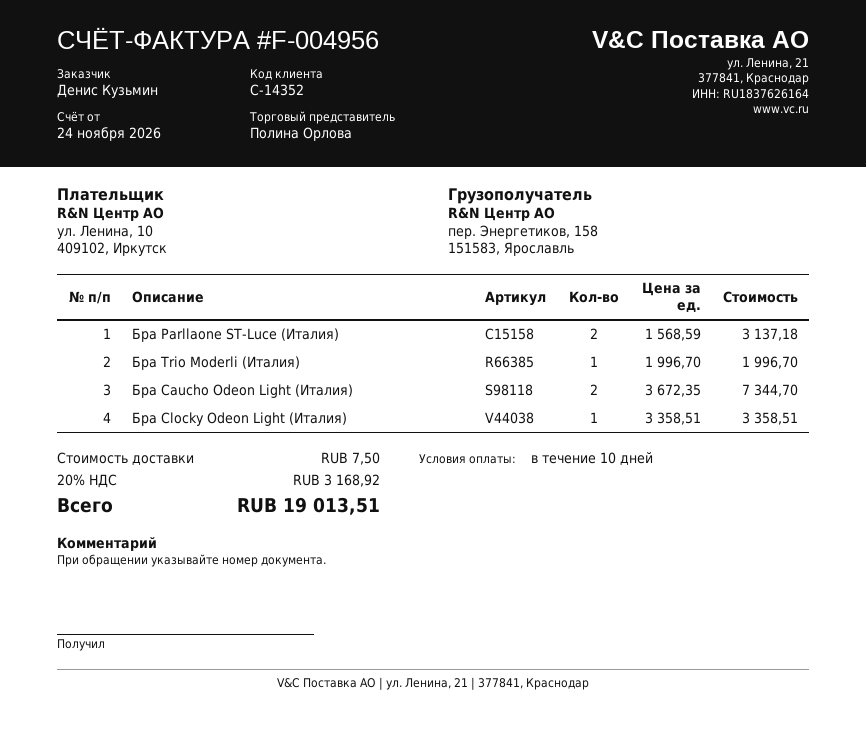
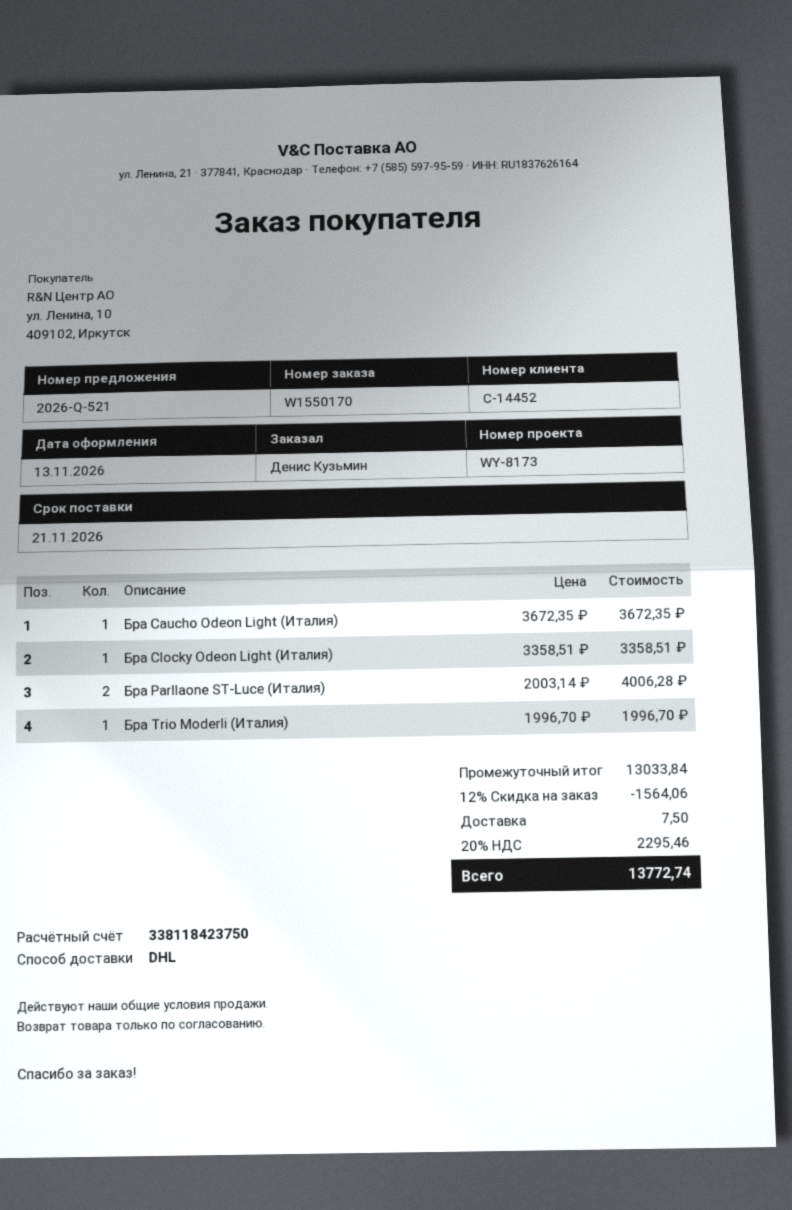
customer number: C-14352 -> C-14452
Бра Parllaone ST-Luce (Италия): 2 x 1568.59 = 3137.18 -> 2 x 2003.14 = 4006.28
Бра Caucho Odeon Light (Италия): 2 x 3672.35 = 7344.70 -> 1 x 3672.35 = 3672.35
discount: none -> 12% = 1564.06
tax: 20% = 3168.92 -> 20% = 2295.46
total: 19013.51 -> 13772.74

